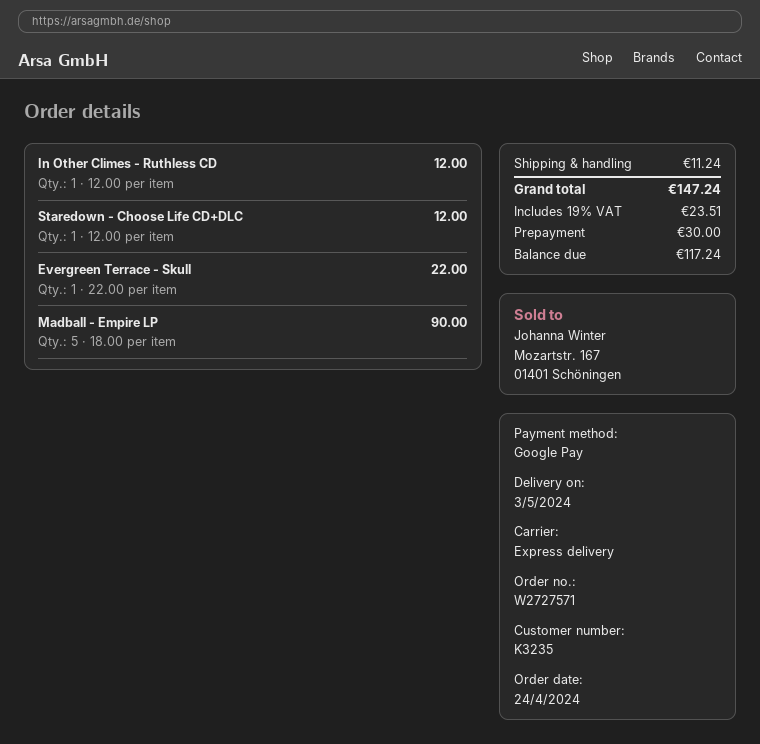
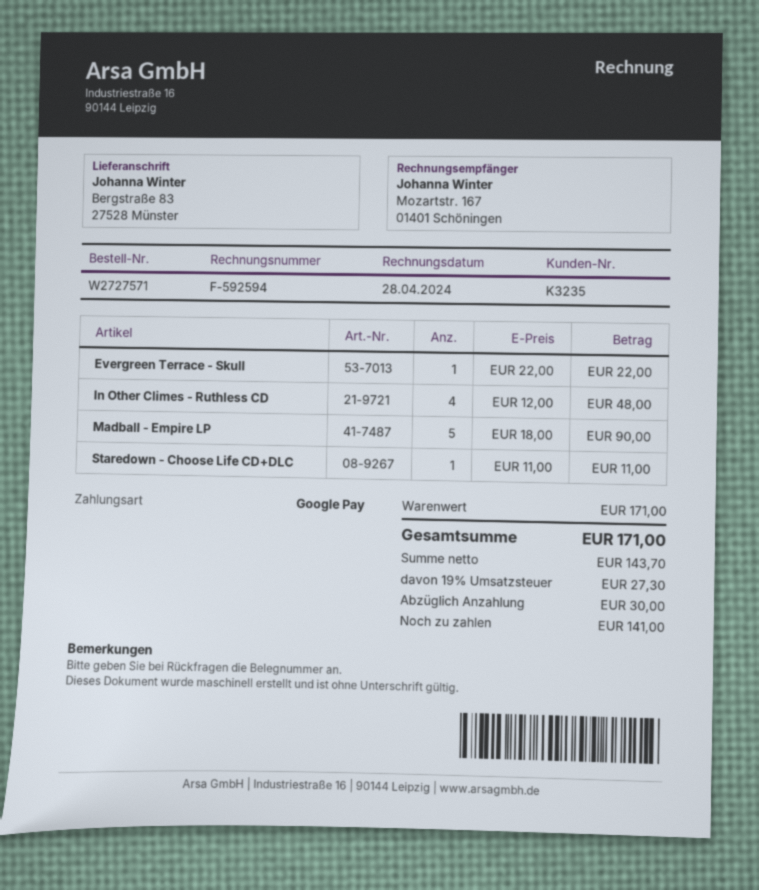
In Other Climes - Ruthless CD: 1 x 12.00 = 12.00 -> 4 x 12.00 = 48.00
Staredown - Choose Life CD+DLC: 1 x 12.00 = 12.00 -> 1 x 11.00 = 11.00
shipping: 11.24 -> none
tax: 19% = 23.51 -> 19% = 27.30
total: 147.24 -> 171.00
balance: 117.24 -> 141.00

